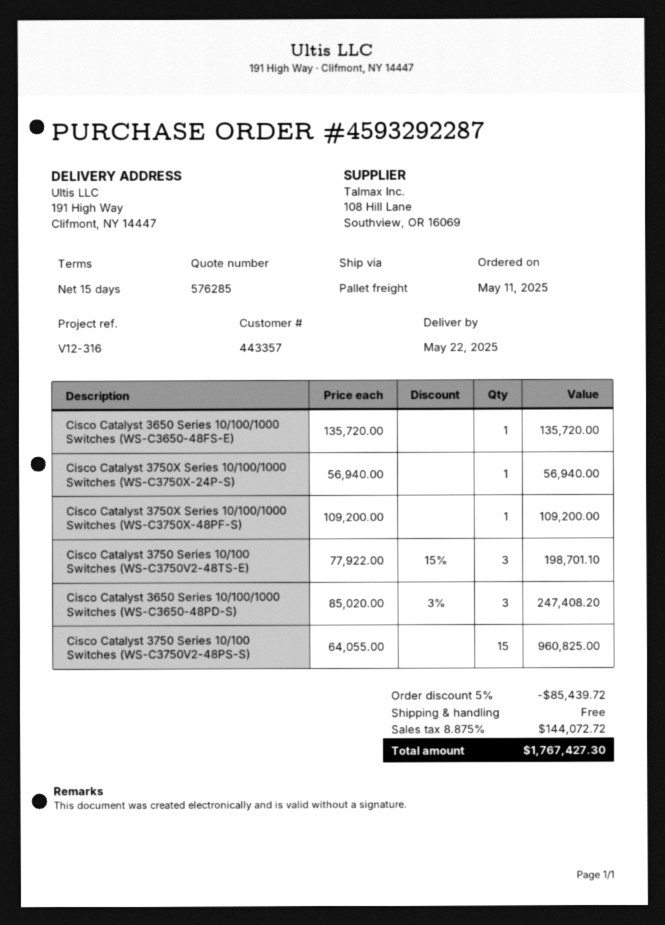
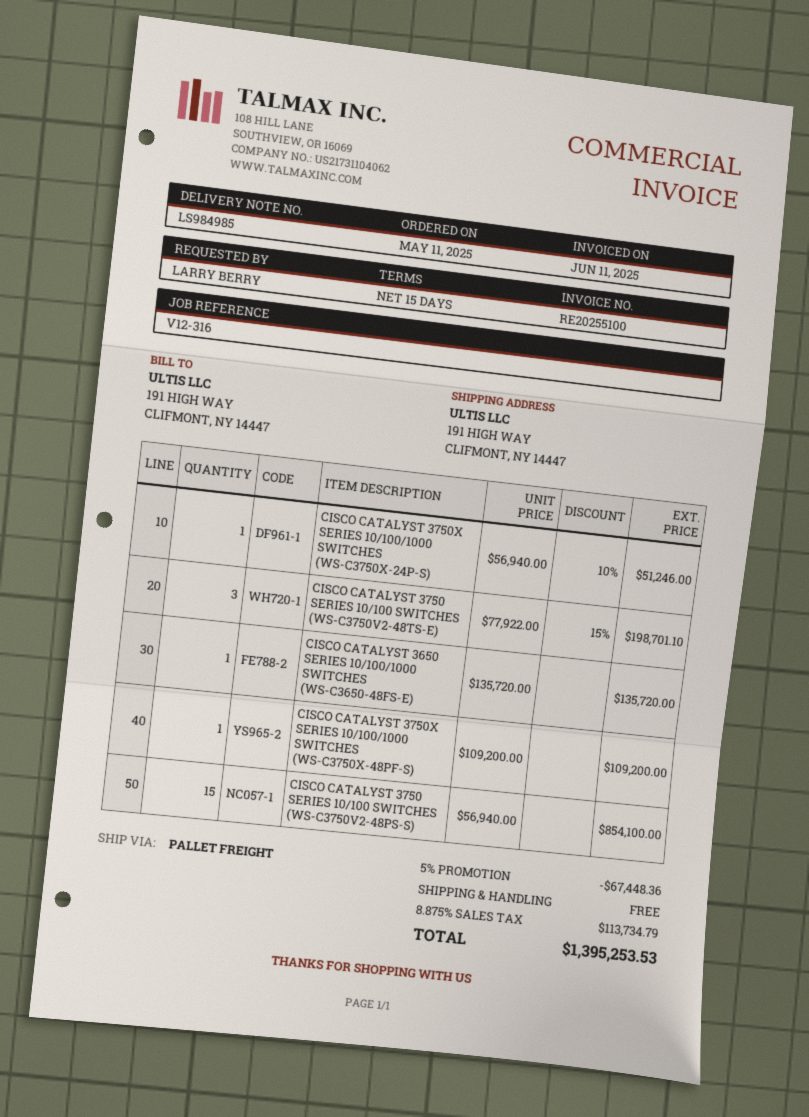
Cisco Catalyst 3750X Series 10/100/1000 Switches (WS-C3750X-24P-S): 1 x 56940.00 = 56940.00 -> 1 x 56940.00 - 10% = 51246.00
Cisco Catalyst 3650 Series 10/100/1000 Switches (WS-C3650-48PD-S): 3 x 85020.00 - 3% = 247408.20 -> none
Cisco Catalyst 3750 Series 10/100 Switches (WS-C3750V2-48PS-S): 15 x 64055.00 = 960825.00 -> 15 x 56940.00 = 854100.00
discount: 5% = 85439.72 -> 5% = 67448.36
tax: 8.875% = 144072.72 -> 8.875% = 113734.79
total: 1767427.30 -> 1395253.53

